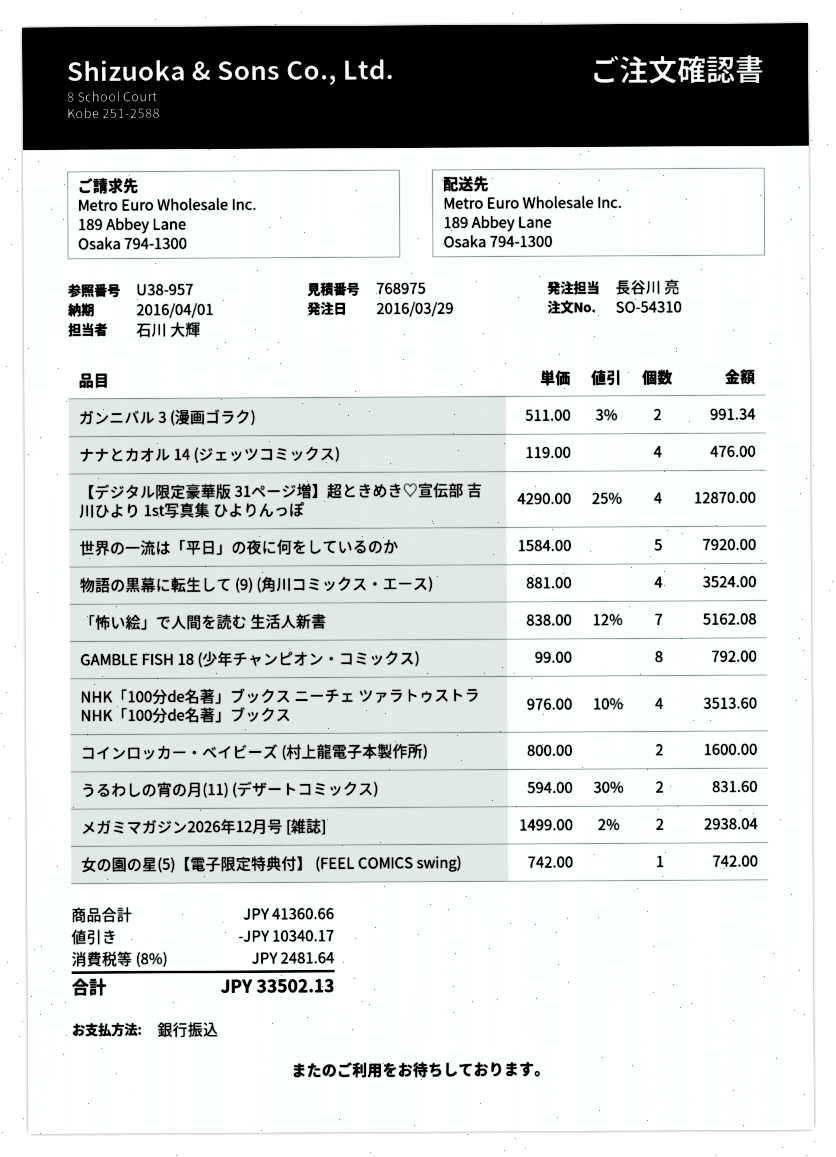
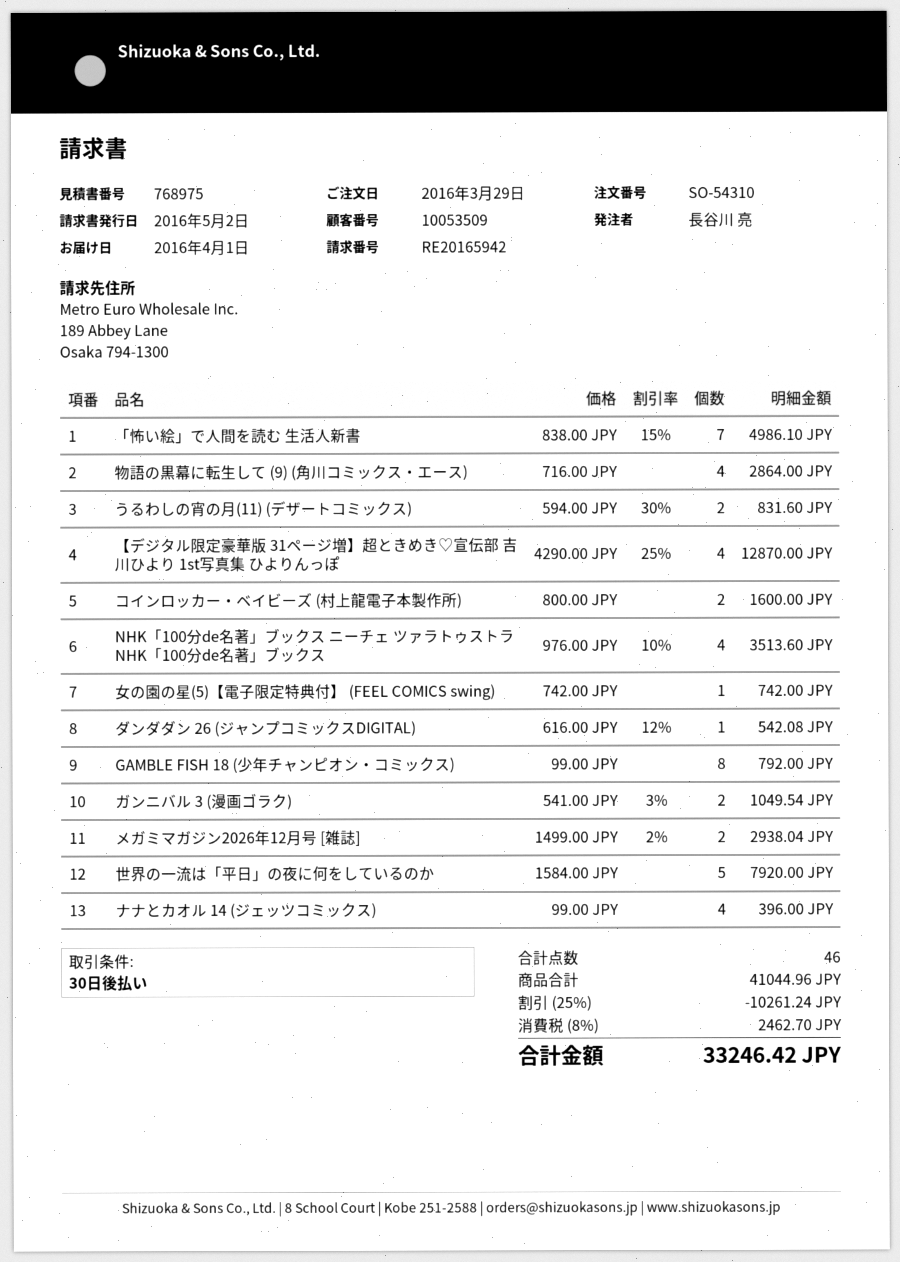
ガンニバル 3 (漫画ゴラク): 2 x 511.00 - 3% = 991.34 -> 2 x 541.00 - 3% = 1049.54
ナナとカオル 14 (ジェッツコミックス): 4 x 119.00 = 476.00 -> 4 x 99.00 = 396.00
物語の黒幕に転生して (9) (角川コミックス・エース): 4 x 881.00 = 3524.00 -> 4 x 716.00 = 2864.00
「怖い絵」で人間を読む 生活人新書: 7 x 838.00 - 12% = 5162.08 -> 7 x 838.00 - 15% = 4986.10
ダンダダン 26 (ジャンプコミックスDIGITAL): none -> 1 x 616.00 - 12% = 542.08
subtotal: 41360.66 -> 41044.96
discount: 10340.17 -> 10261.24
tax: 8% = 2481.64 -> 8% = 2462.70
total: 33502.13 -> 33246.42

